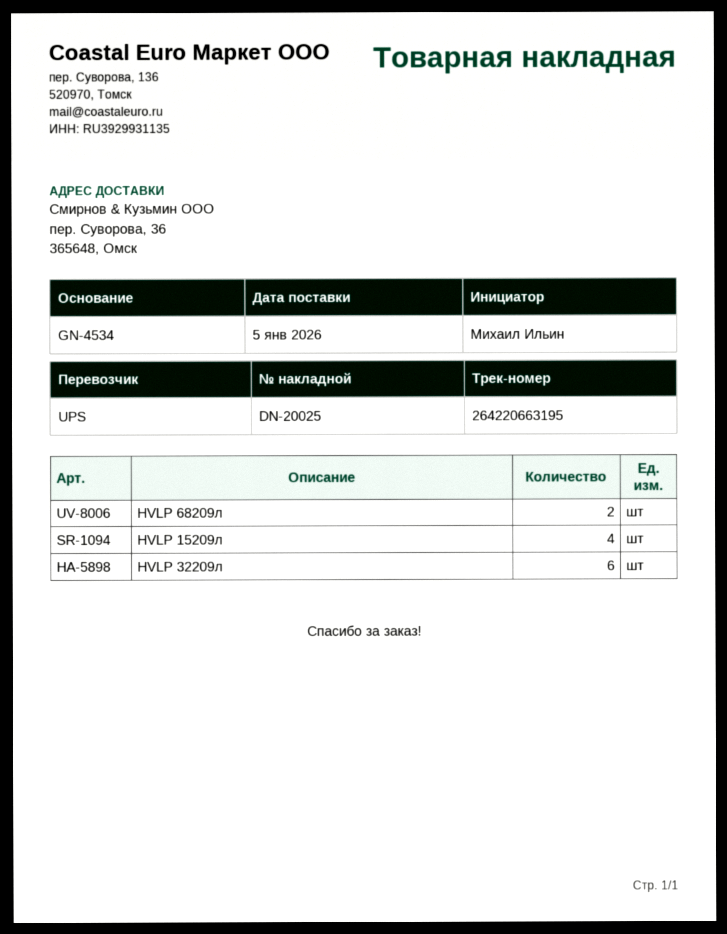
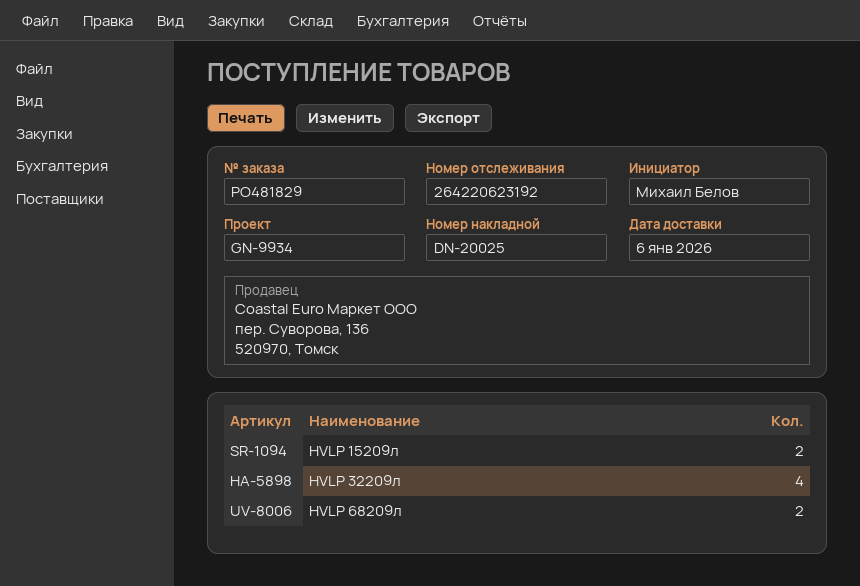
delivery date: 2026-01-05 -> 2026-01-06
reference: GN-4534 -> GN-9934
ordered by: Михаил Ильин -> Михаил Белов
tracking number: 264220663195 -> 264220623192
HVLP 15209л: 4 -> 2
HVLP 32209л: 6 -> 4

